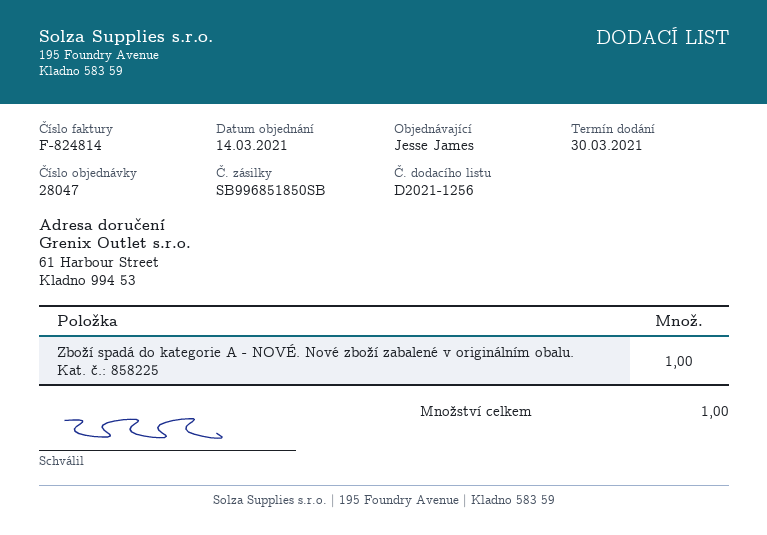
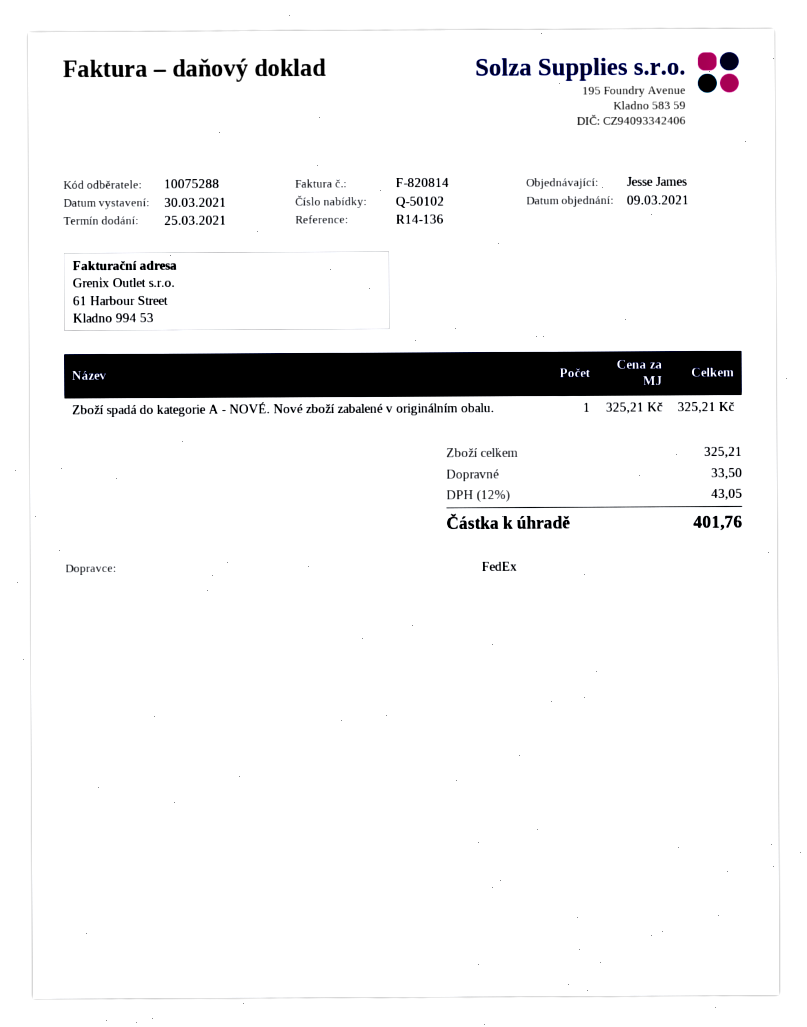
order date: 2021-03-14 -> 2021-03-09
delivery date: 2021-03-30 -> 2021-03-25
invoice number: F-824814 -> F-820814

